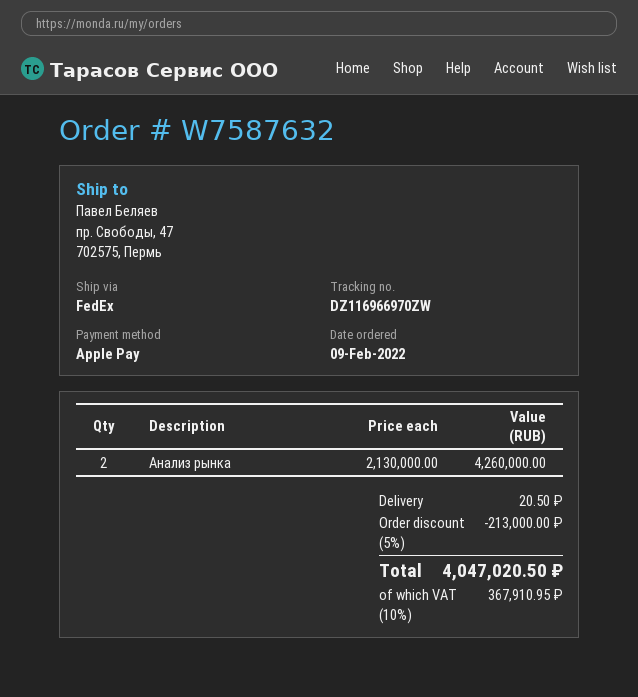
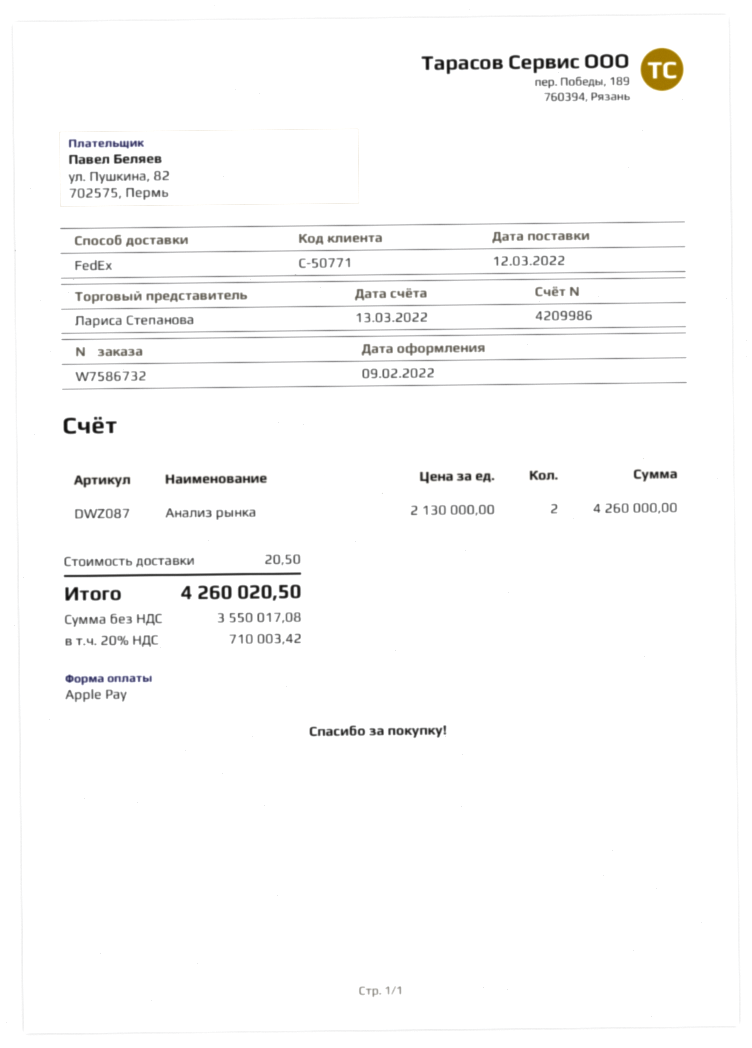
order number: W7587632 -> W7586732
discount: 5% = 213000.00 -> none
tax: 10% = 367910.95 -> 20% = 710003.42
total: 4047020.50 -> 4260020.50

